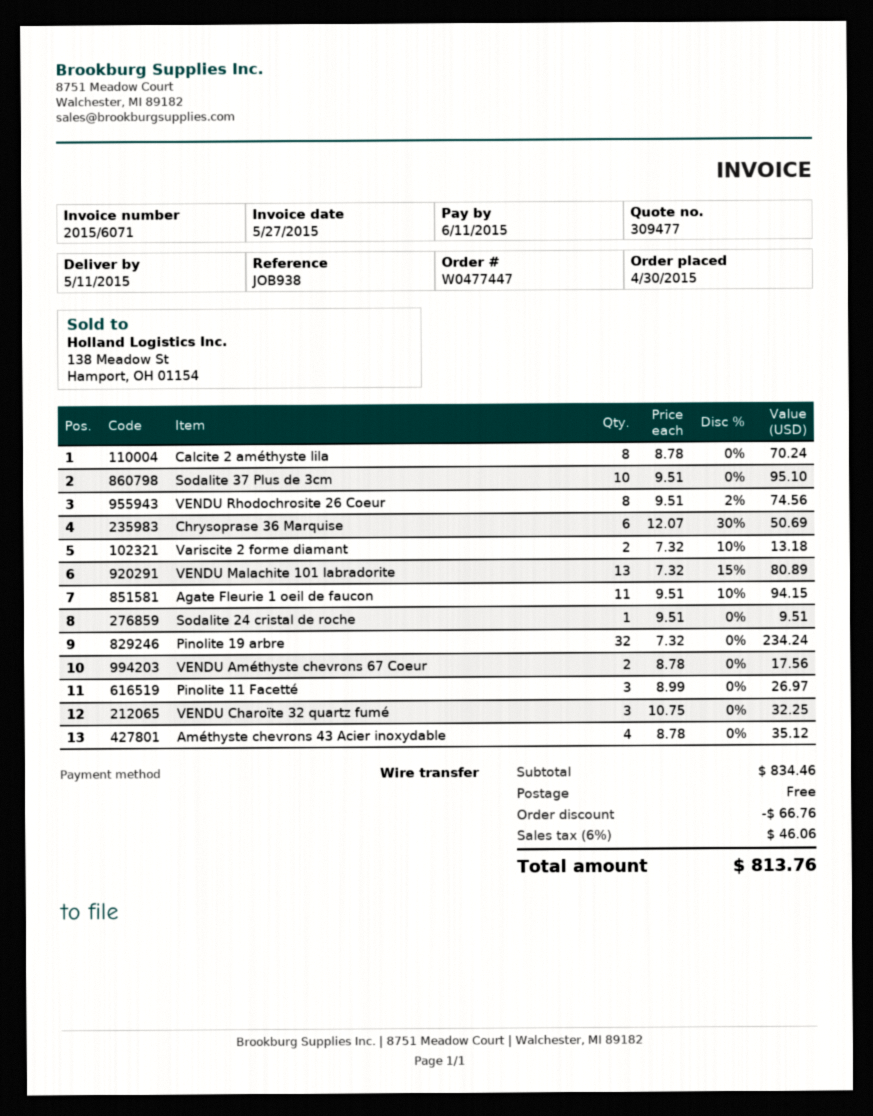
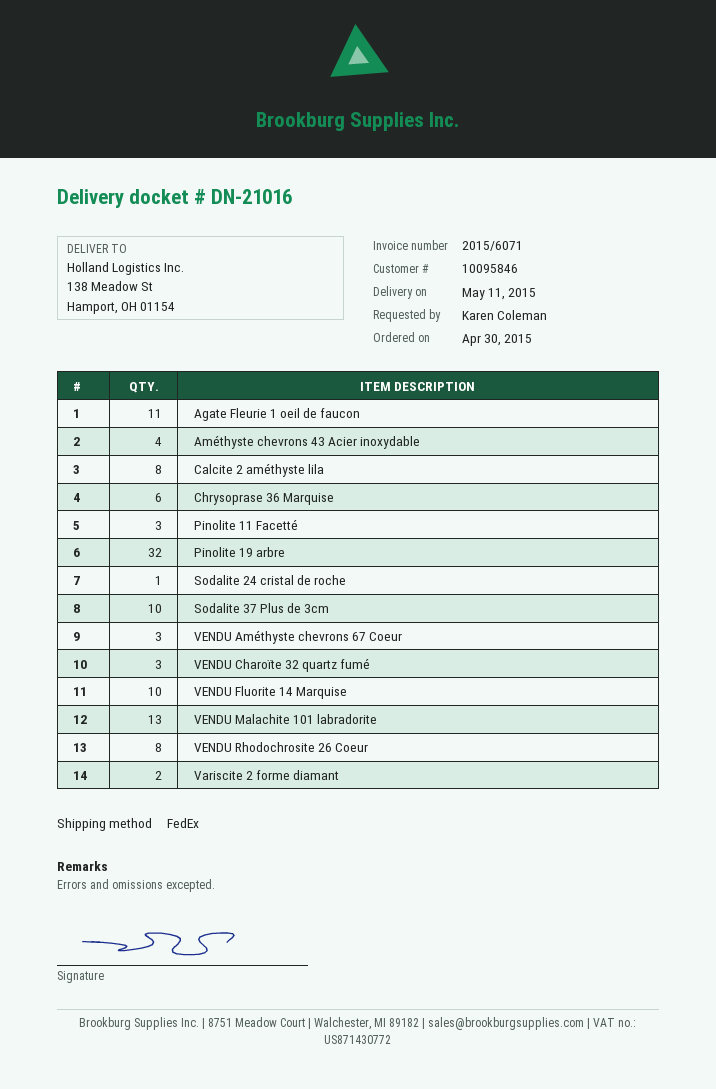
VENDU Améthyste chevrons 67 Coeur: 2 -> 3
VENDU Fluorite 14 Marquise: none -> 10

